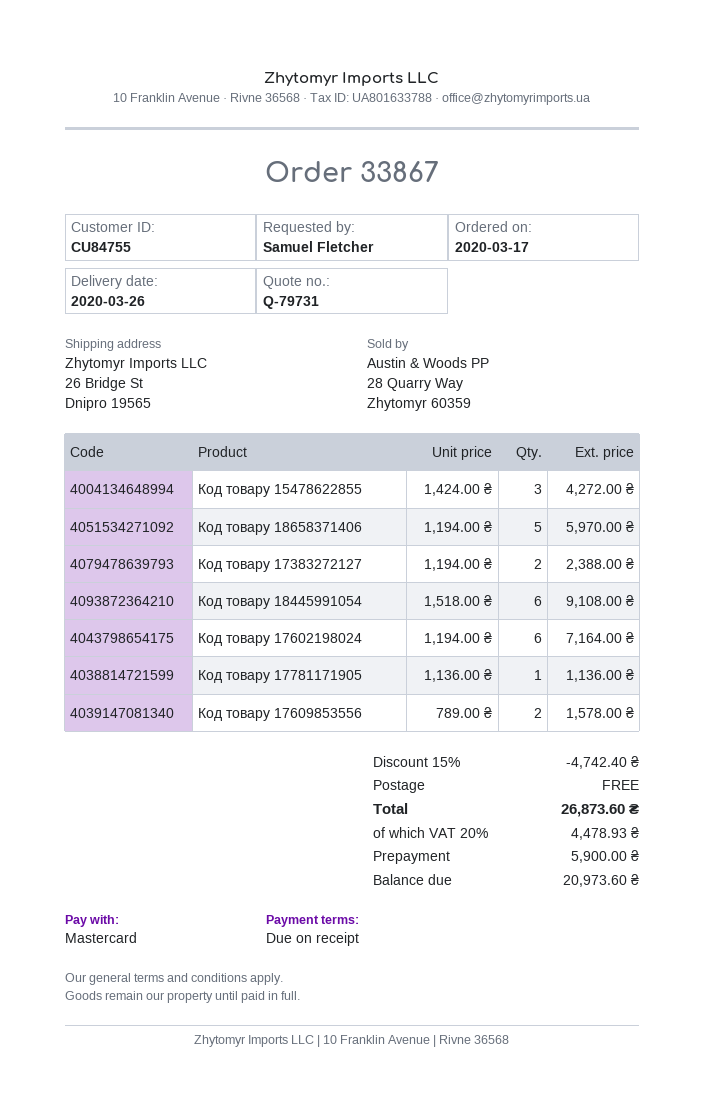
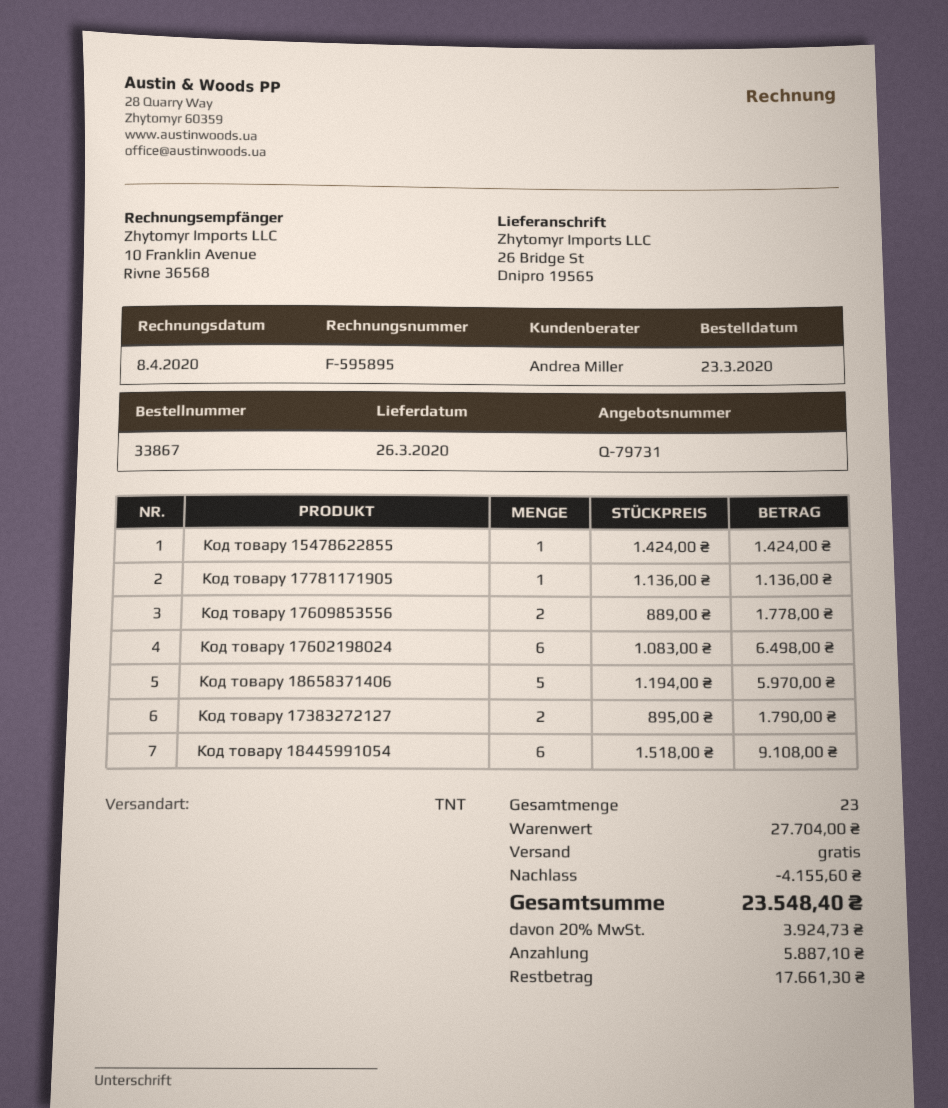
order date: 2020-03-17 -> 2020-03-23
Код товару 15478622855: 3 x 1424.00 = 4272.00 -> 1 x 1424.00 = 1424.00
Код товару 17383272127: 2 x 1194.00 = 2388.00 -> 2 x 895.00 = 1790.00
Код товару 17602198024: 6 x 1194.00 = 7164.00 -> 6 x 1083.00 = 6498.00
Код товару 17609853556: 2 x 789.00 = 1578.00 -> 2 x 889.00 = 1778.00
discount: 4742.40 -> 4155.60
tax: 20% = 4478.93 -> 20% = 3924.73
total: 26873.60 -> 23548.40
deposit: 5900.00 -> 5887.10
balance: 20973.60 -> 17661.30

